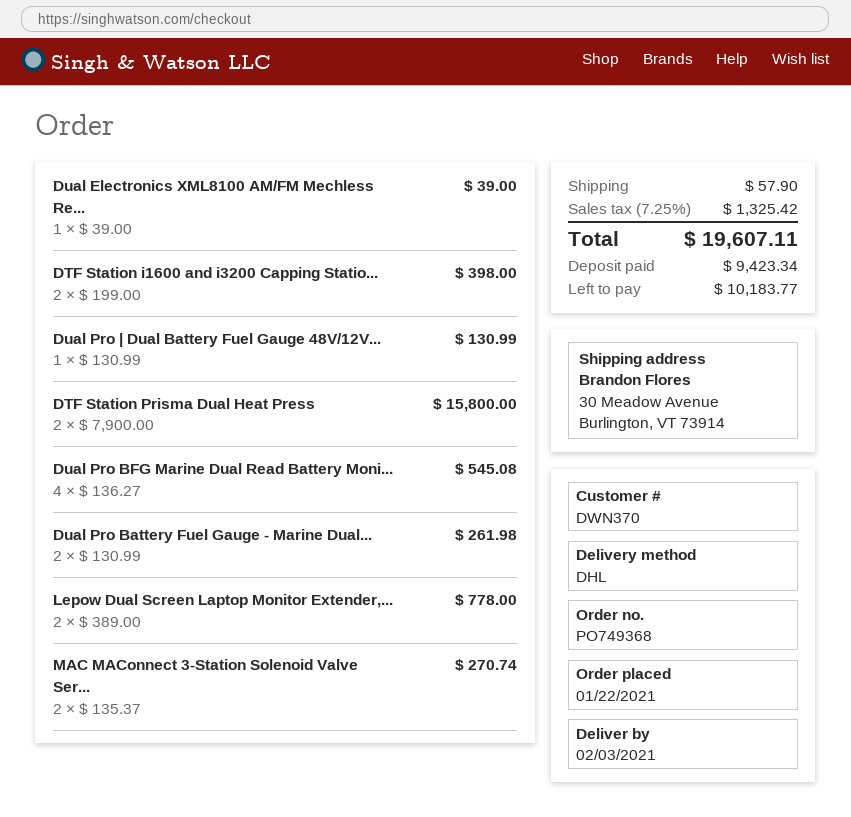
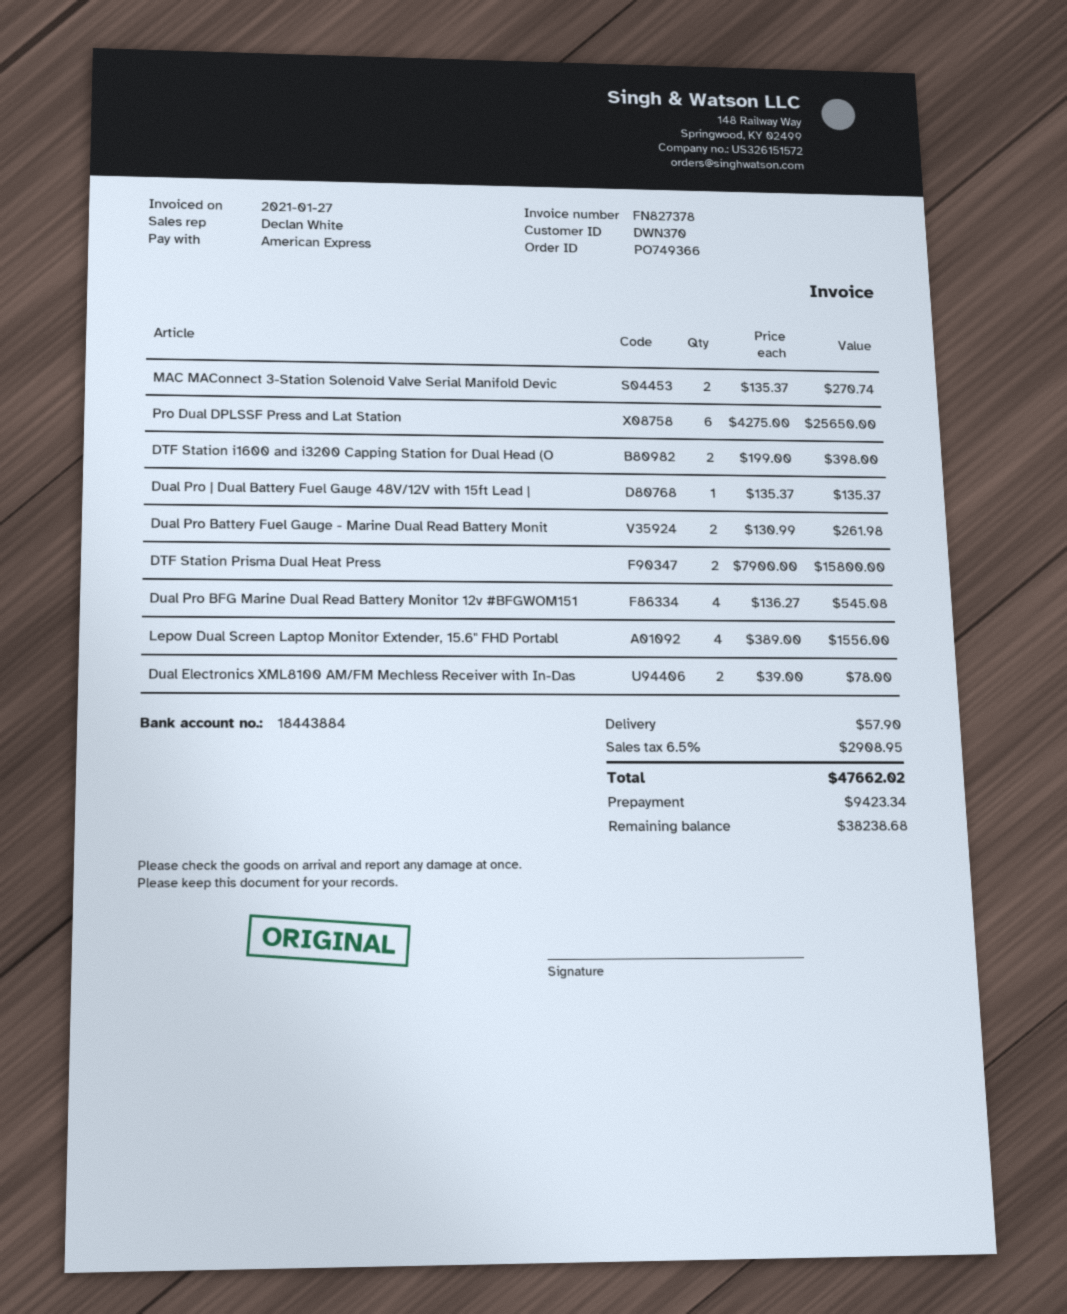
order number: PO749368 -> PO749366
Dual Electronics XML8100 AM/FM Mechless Re...: 1 x 39.00 = 39.00 -> 2 x 39.00 = 78.00
Dual Pro | Dual Battery Fuel Gauge 48V/12V...: 1 x 130.99 = 130.99 -> 1 x 135.37 = 135.37
Lepow Dual Screen Laptop Monitor Extender,...: 2 x 389.00 = 778.00 -> 4 x 389.00 = 1556.00
Pro Dual DPLSSF Press and Lat Station: none -> 6 x 4275.00 = 25650.00
tax: 7.25% = 1325.42 -> 6.5% = 2908.95
total: 19607.11 -> 47662.02
balance: 10183.77 -> 38238.68

